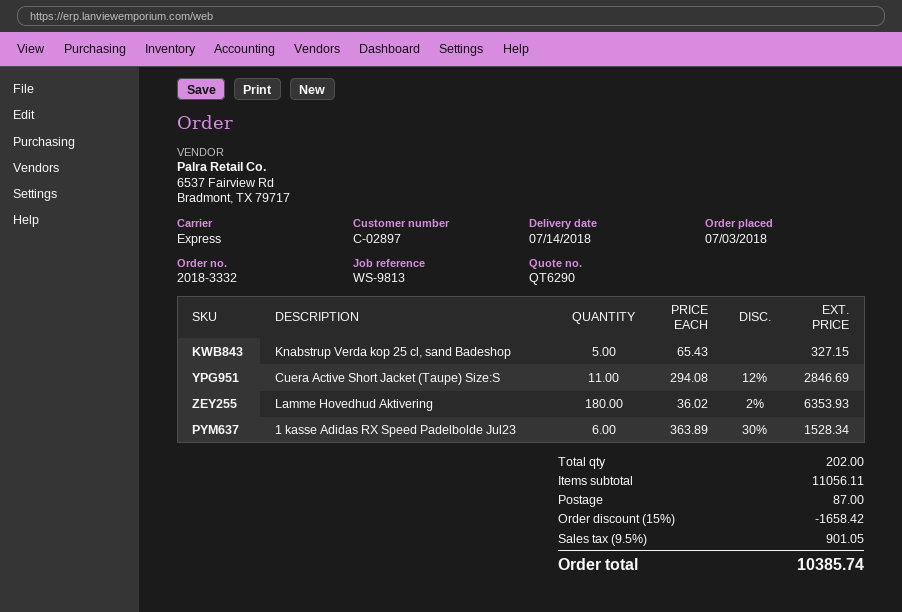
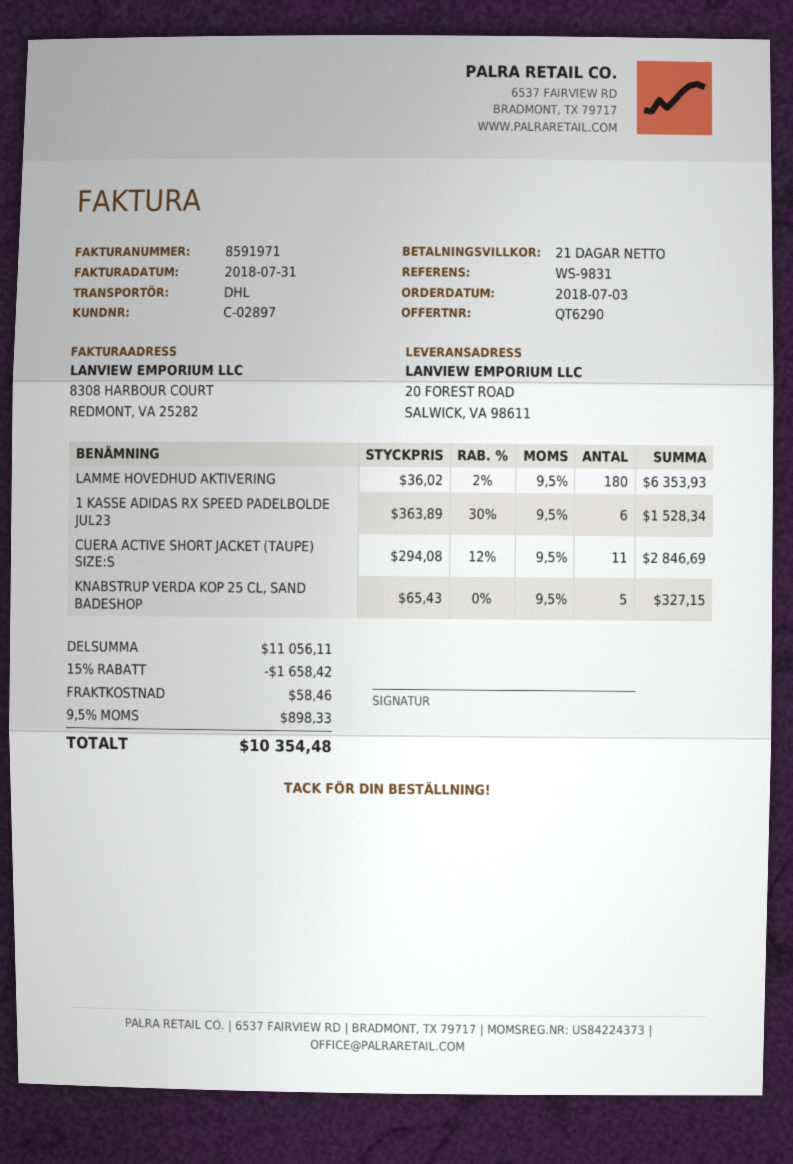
reference: WS-9813 -> WS-9831
shipping method: express -> DHL
shipping: 87.00 -> 58.46
tax: 9.5% = 901.05 -> 9.5% = 898.33
total: 10385.74 -> 10354.48

